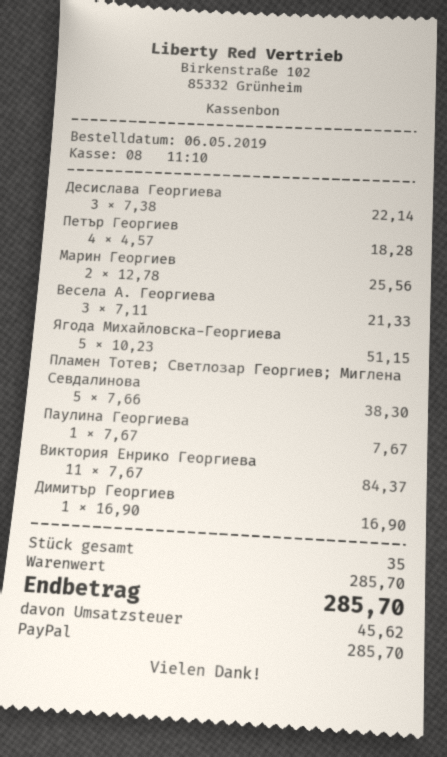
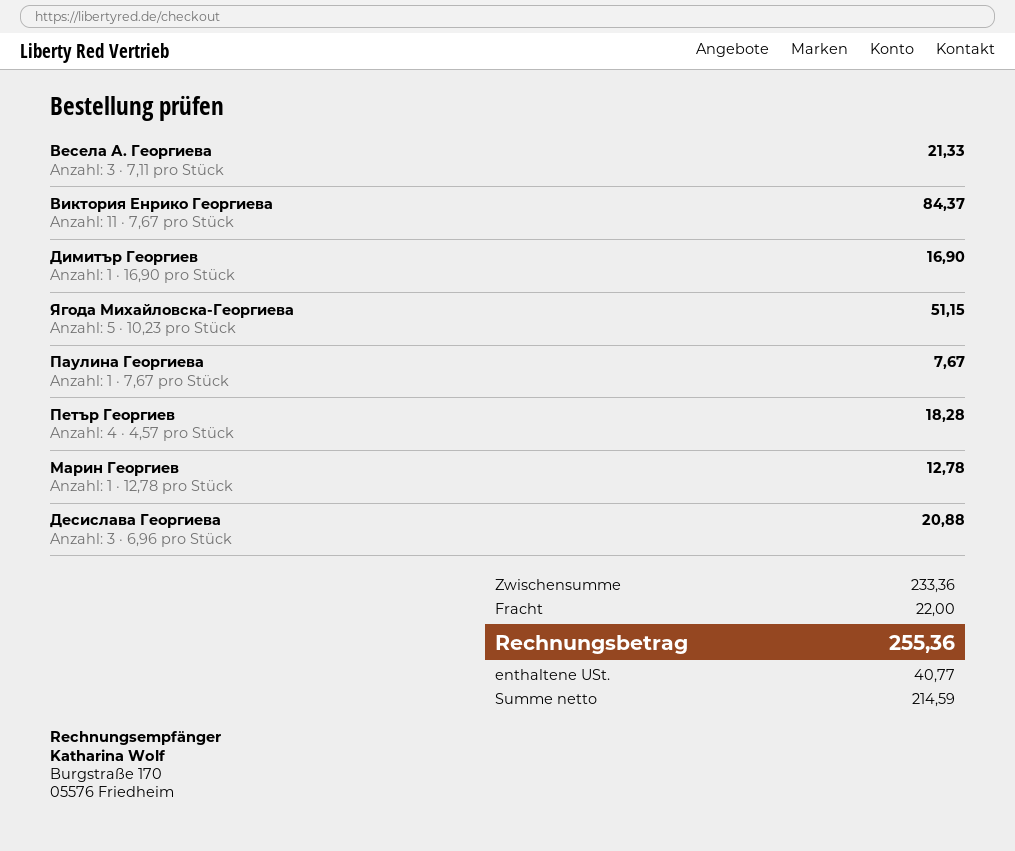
Десислава Георгиева: 3 x 7.38 = 22.14 -> 3 x 6.96 = 20.88
Марин Георгиев: 2 x 12.78 = 25.56 -> 1 x 12.78 = 12.78
Пламен Тотев; Светлозар Георгиев; Миглена Севдалинова: 5 x 7.66 = 38.30 -> none
subtotal: 285.70 -> 233.36
shipping: none -> 22.00
tax: 45.62 -> 40.77
total: 285.70 -> 255.36

